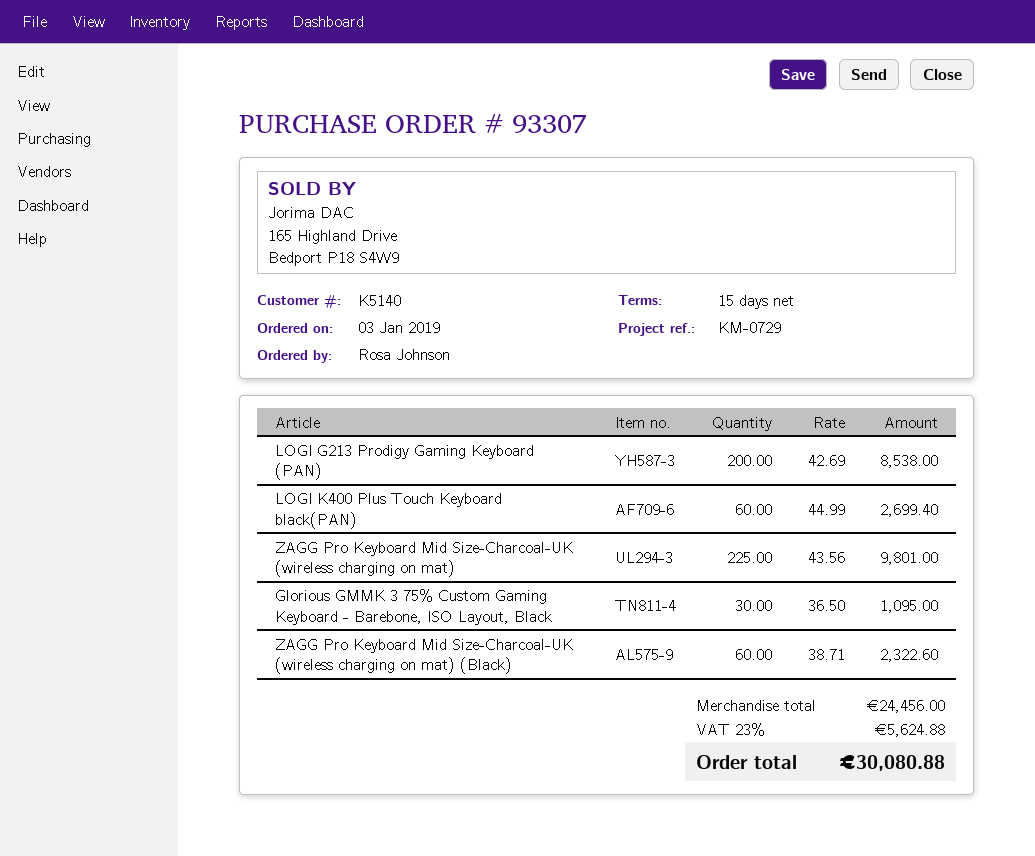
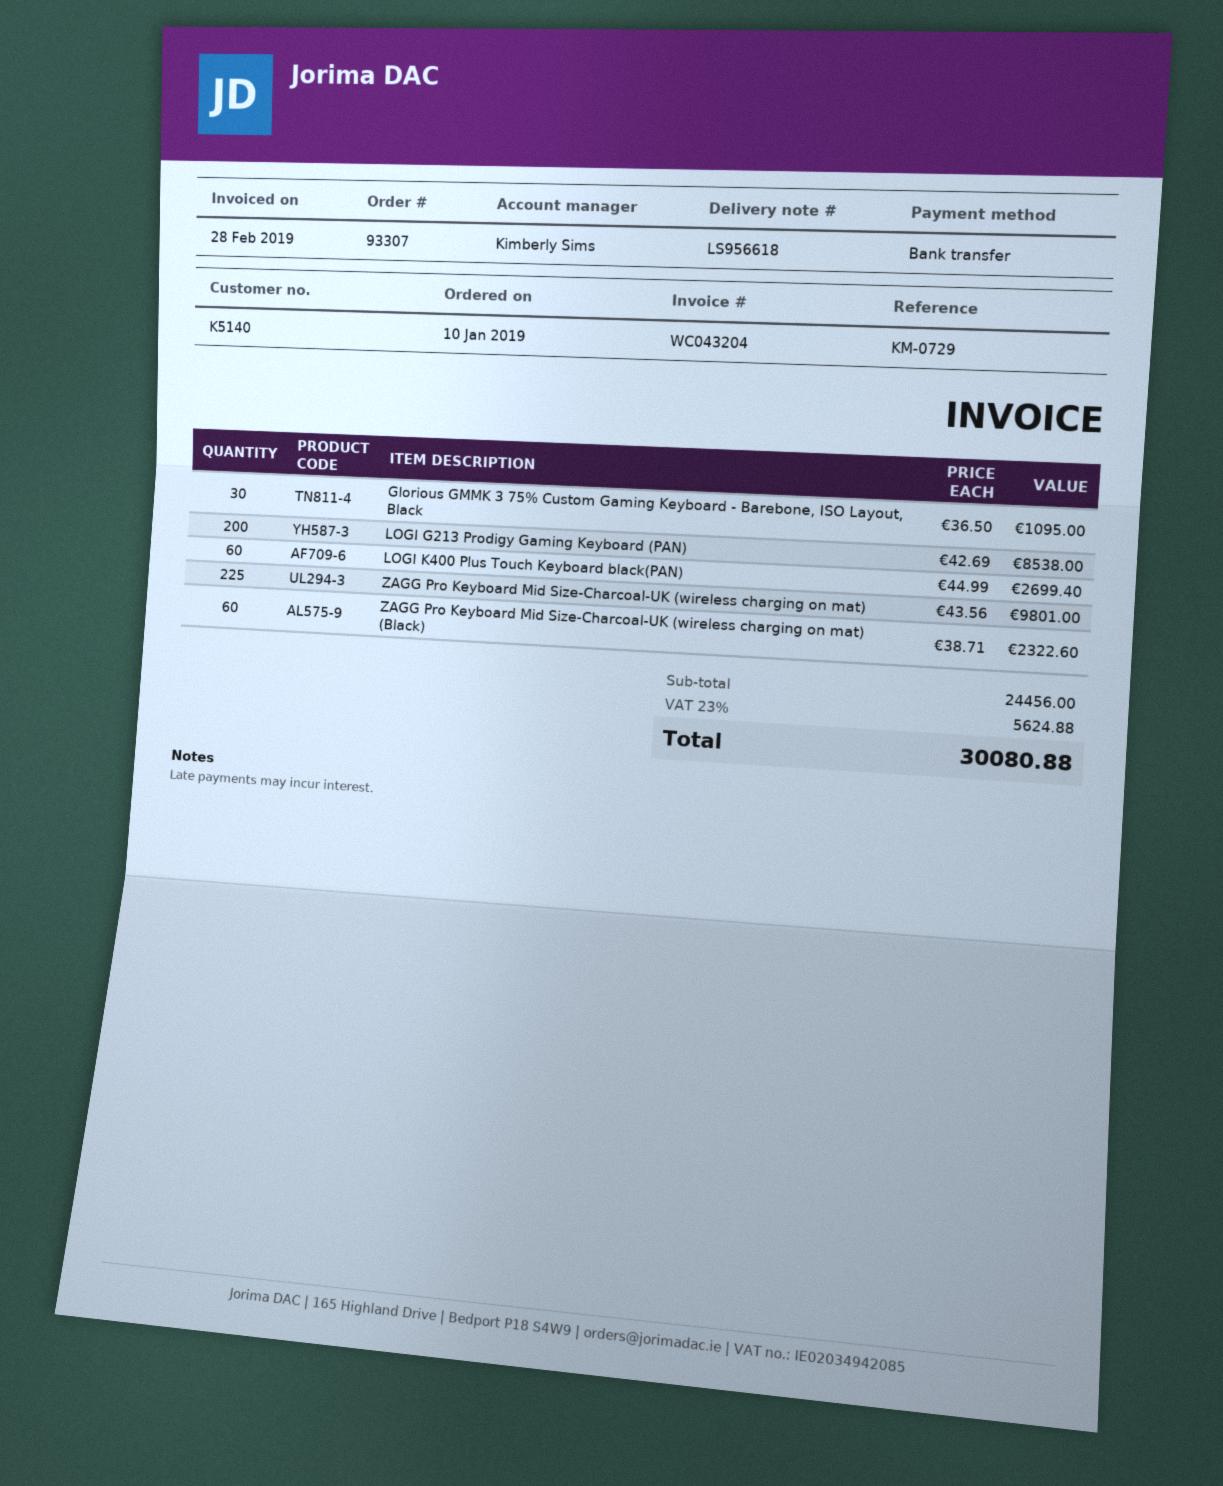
order date: 2019-01-03 -> 2019-01-10

